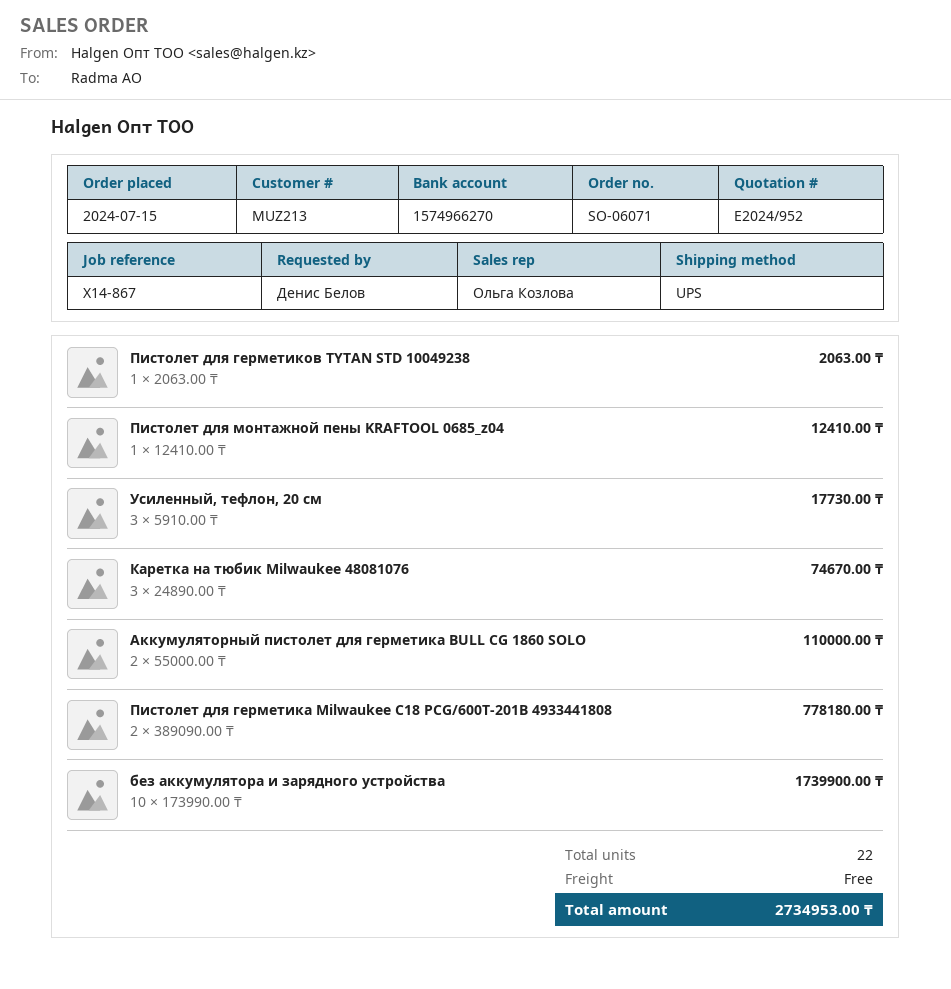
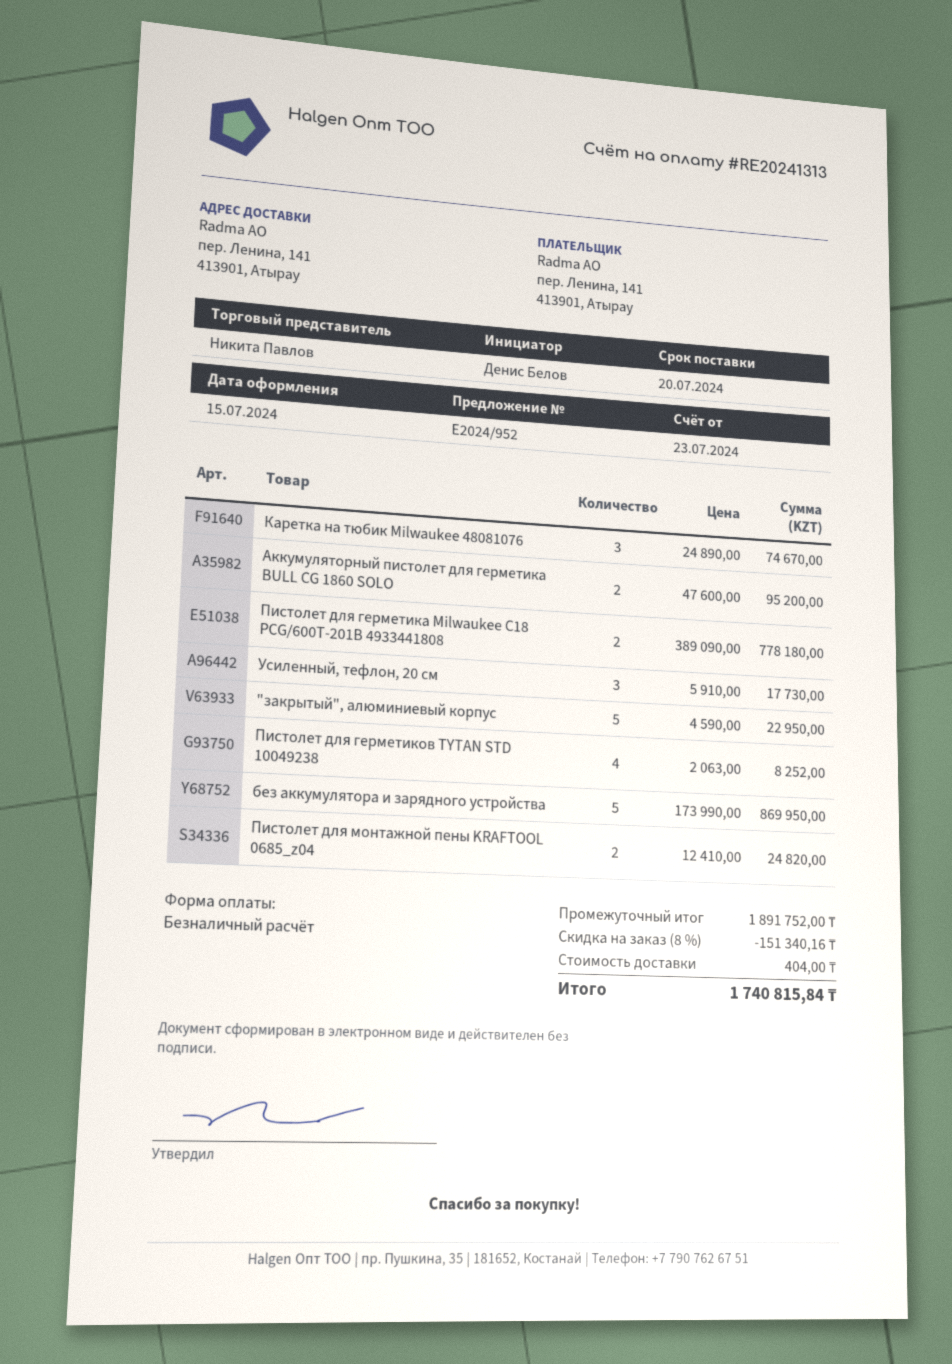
sales rep: Ольга Козлова -> Никита Павлов
Пистолет для герметиков TYTAN STD 10049238: 1 x 2063.00 = 2063.00 -> 4 x 2063.00 = 8252.00
Пистолет для монтажной пены KRAFTOOL 0685_z04: 1 x 12410.00 = 12410.00 -> 2 x 12410.00 = 24820.00
Аккумуляторный пистолет для герметика BULL CG 1860 SOLO: 2 x 55000.00 = 110000.00 -> 2 x 47600.00 = 95200.00
без аккумулятора и зарядного устройства: 10 x 173990.00 = 1739900.00 -> 5 x 173990.00 = 869950.00
"закрытый", алюминиевый корпус: none -> 5 x 4590.00 = 22950.00
discount: none -> 8% = 151340.16
shipping: 0.00 -> 404.00
total: 2734953.00 -> 1740815.84

